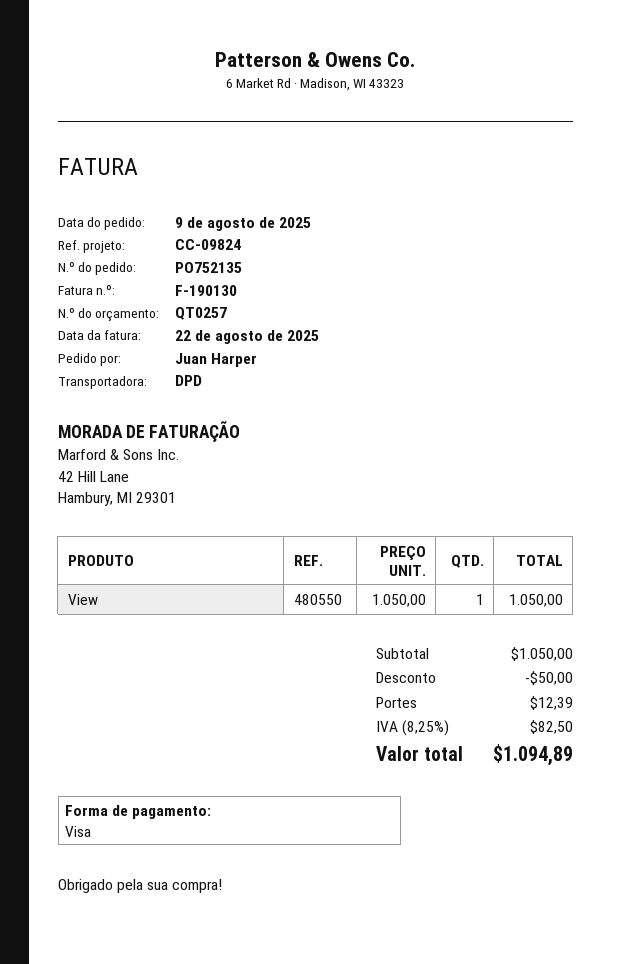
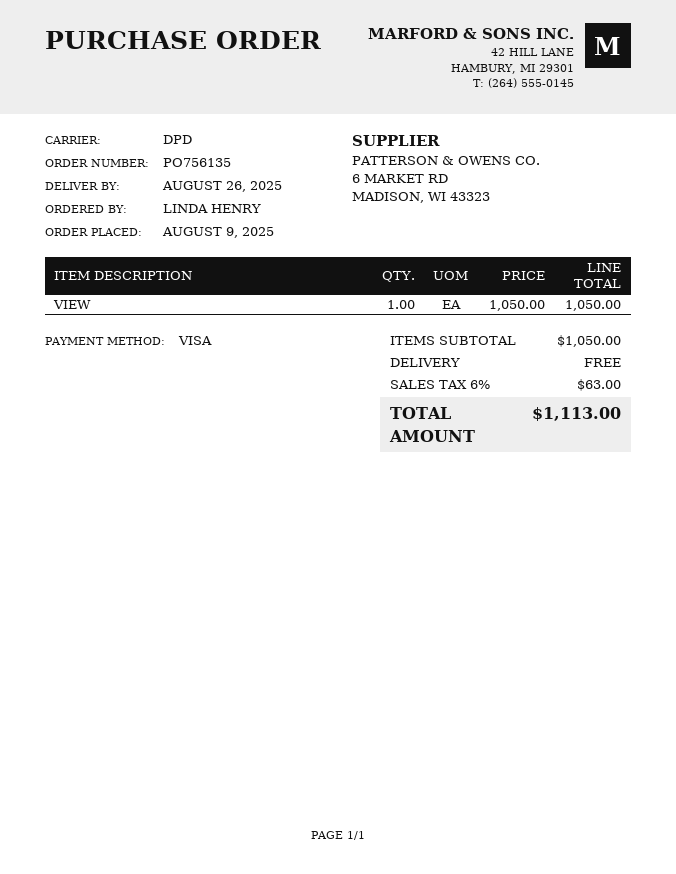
order number: PO752135 -> PO756135
ordered by: Juan Harper -> LINDA HENRY
discount: 50.00 -> none
shipping: 12.39 -> 0.00
tax: 8.25% = 82.50 -> 6% = 63.00
total: 1094.89 -> 1113.00

